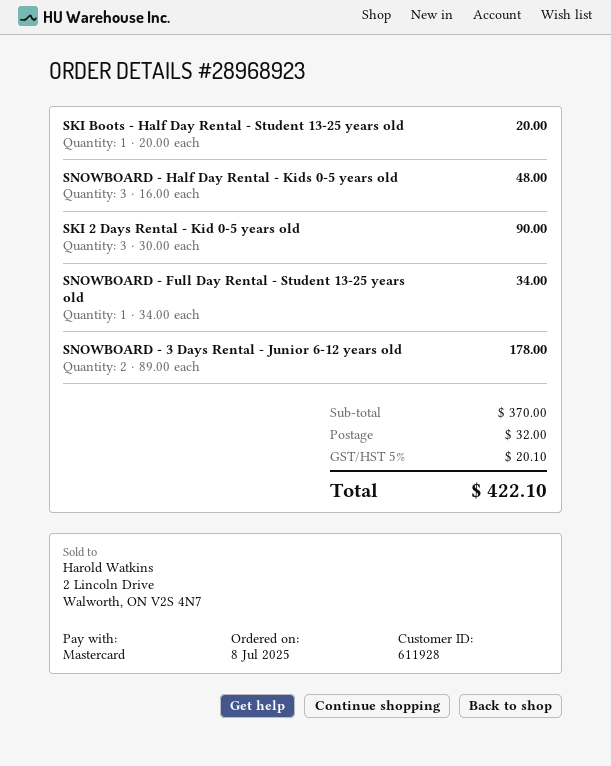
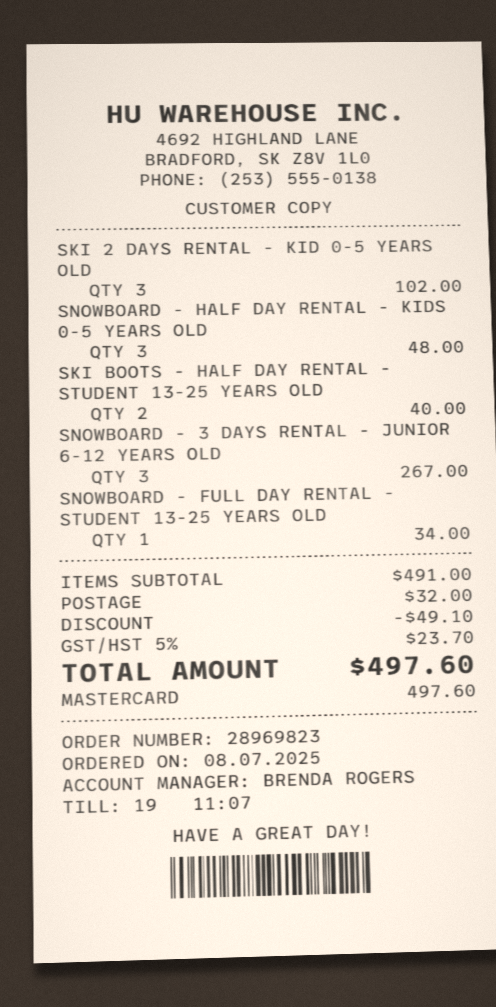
order number: 28968923 -> 28969823
SKI Boots - Half Day Rental - Student 13-25 years old: 1 for 20.00 -> 2 for 40.00
SKI 2 Days Rental - Kid 0-5 years old: 3 for 90.00 -> 3 for 102.00
SNOWBOARD - 3 Days Rental - Junior 6-12 years old: 2 for 178.00 -> 3 for 267.00
subtotal: 370.00 -> 491.00
discount: none -> 49.10
tax: 5% = 20.10 -> 5% = 23.70
total: 422.10 -> 497.60

